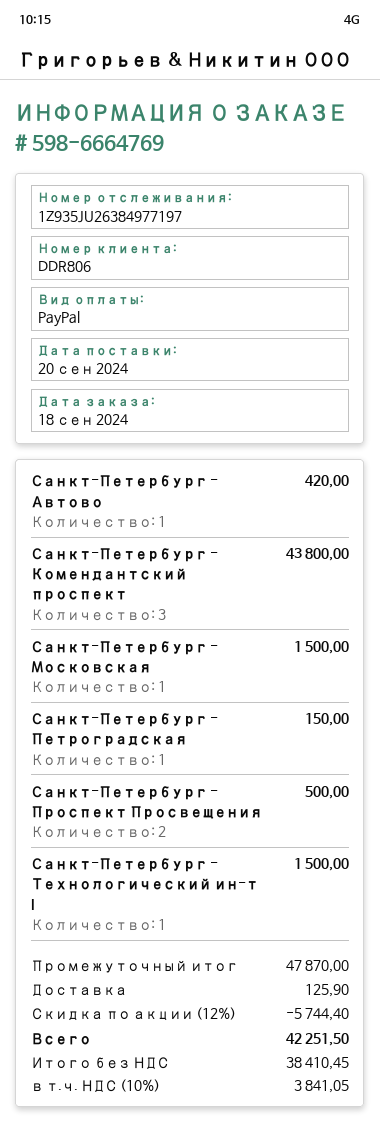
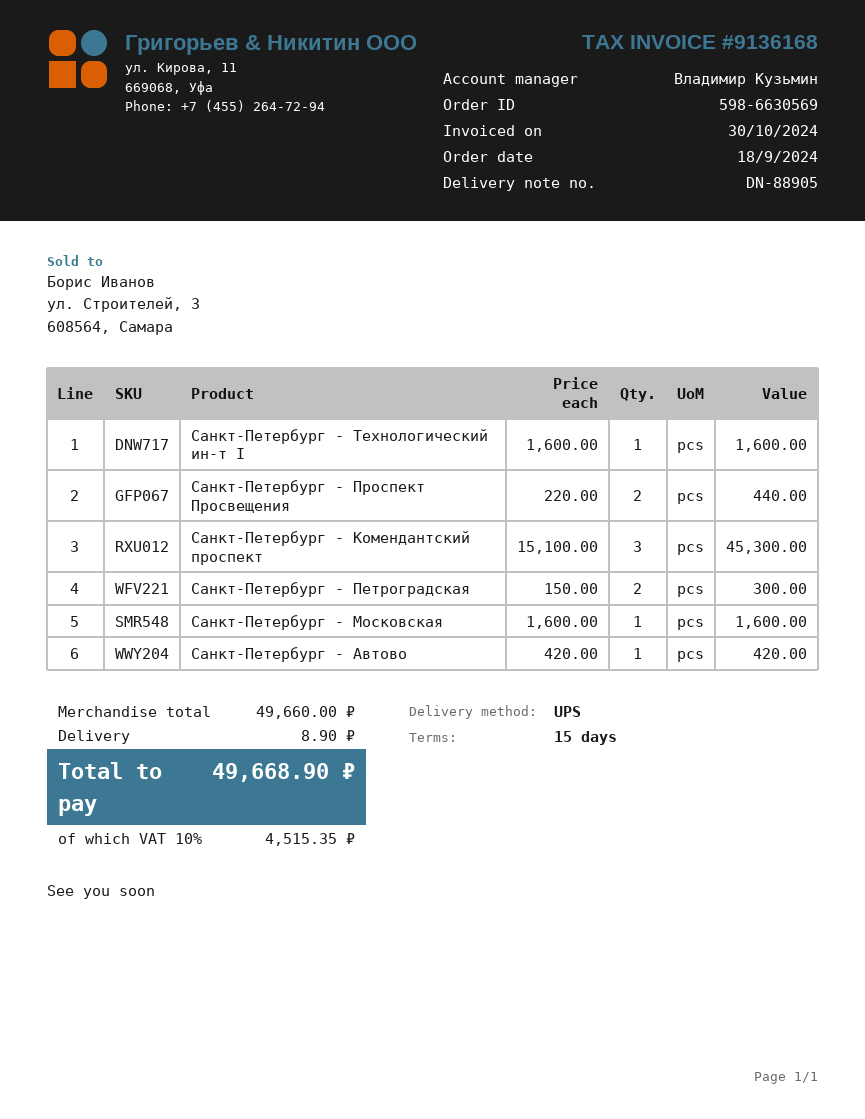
order number: 598-6664769 -> 598-6630569
Санкт-Петербург - Комендантский проспект: 3 for 43800.00 -> 3 for 45300.00
Санкт-Петербург - Московская: 1 for 1500.00 -> 1 for 1600.00
Санкт-Петербург - Петроградская: 1 for 150.00 -> 2 for 300.00
Санкт-Петербург - Проспект Просвещения: 2 for 500.00 -> 2 for 440.00
Санкт-Петербург - Технологический ин-т I: 1 for 1500.00 -> 1 for 1600.00
subtotal: 47870.00 -> 49660.00
discount: 12% = 5744.40 -> none
shipping: 125.90 -> 8.90
tax: 10% = 3841.05 -> 10% = 4515.35
total: 42251.50 -> 49668.90

